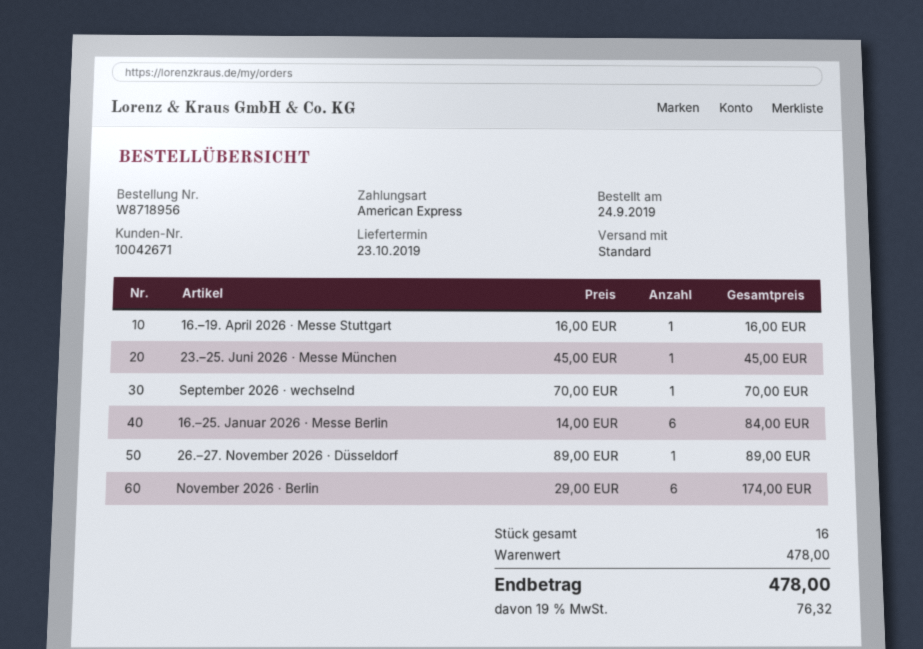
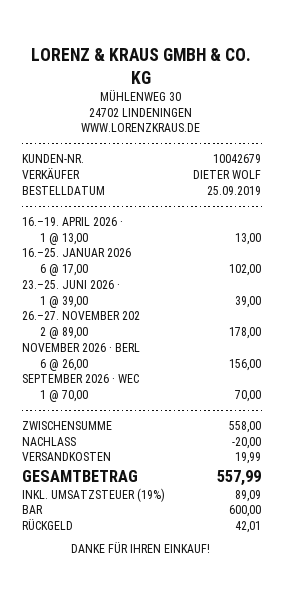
order date: 2019-09-24 -> 2019-09-25
customer number: 10042671 -> 10042679
payment method: American Express -> cash
16.–19. April 2026 · Messe Stuttgart: 1 x 16.00 = 16.00 -> 1 x 13.00 = 13.00
23.–25. Juni 2026 · Messe München: 1 x 45.00 = 45.00 -> 1 x 39.00 = 39.00
16.–25. Januar 2026 · Messe Berlin: 6 x 14.00 = 84.00 -> 6 x 17.00 = 102.00
26.–27. November 2026 · Düsseldorf: 1 x 89.00 = 89.00 -> 2 x 89.00 = 178.00
November 2026 · Berlin: 6 x 29.00 = 174.00 -> 6 x 26.00 = 156.00
subtotal: 478.00 -> 558.00
discount: none -> 20.00
shipping: none -> 19.99
tax: 19% = 76.32 -> 19% = 89.09
total: 478.00 -> 557.99

